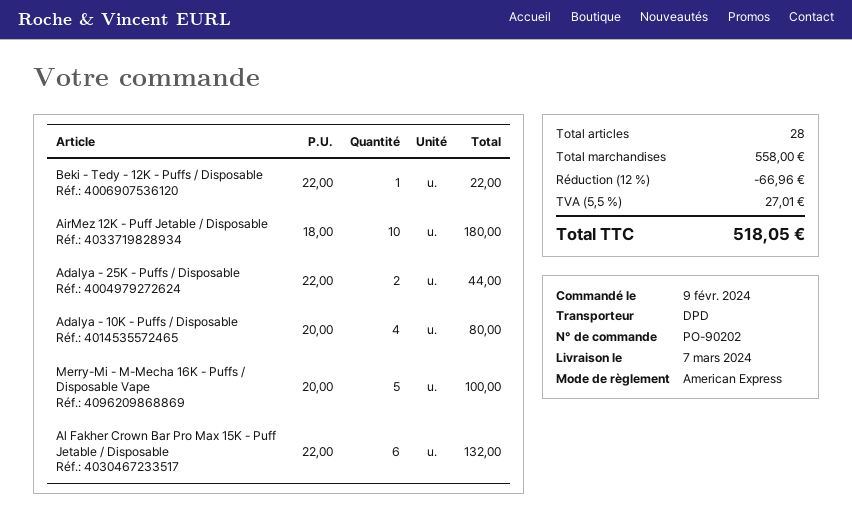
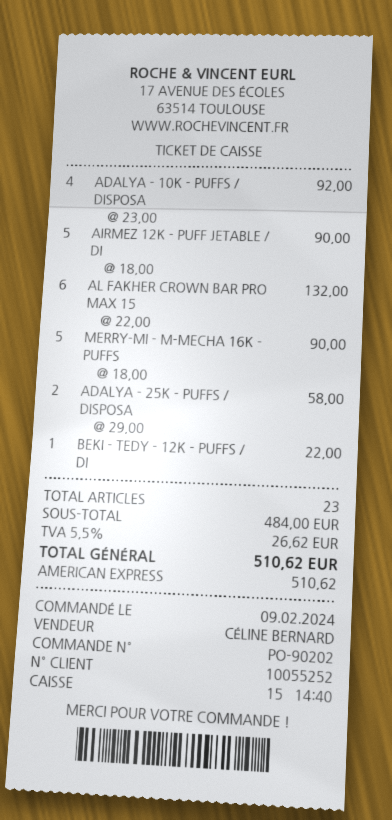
AirMez 12K - Puff Jetable / Disposable: 10 x 18.00 = 180.00 -> 5 x 18.00 = 90.00
Adalya - 25K - Puffs / Disposable: 2 x 22.00 = 44.00 -> 2 x 29.00 = 58.00
Adalya - 10K - Puffs / Disposable: 4 x 20.00 = 80.00 -> 4 x 23.00 = 92.00
Merry-Mi - M-Mecha 16K - Puffs / Disposable Vape: 5 x 20.00 = 100.00 -> 5 x 18.00 = 90.00
total quantity: 28 -> 23
subtotal: 558.00 -> 484.00
discount: 12% = 66.96 -> none
tax: 5.5% = 27.01 -> 5.5% = 26.62
total: 518.05 -> 510.62

